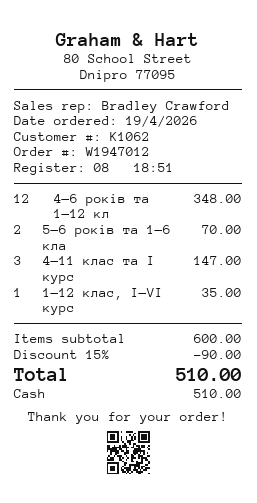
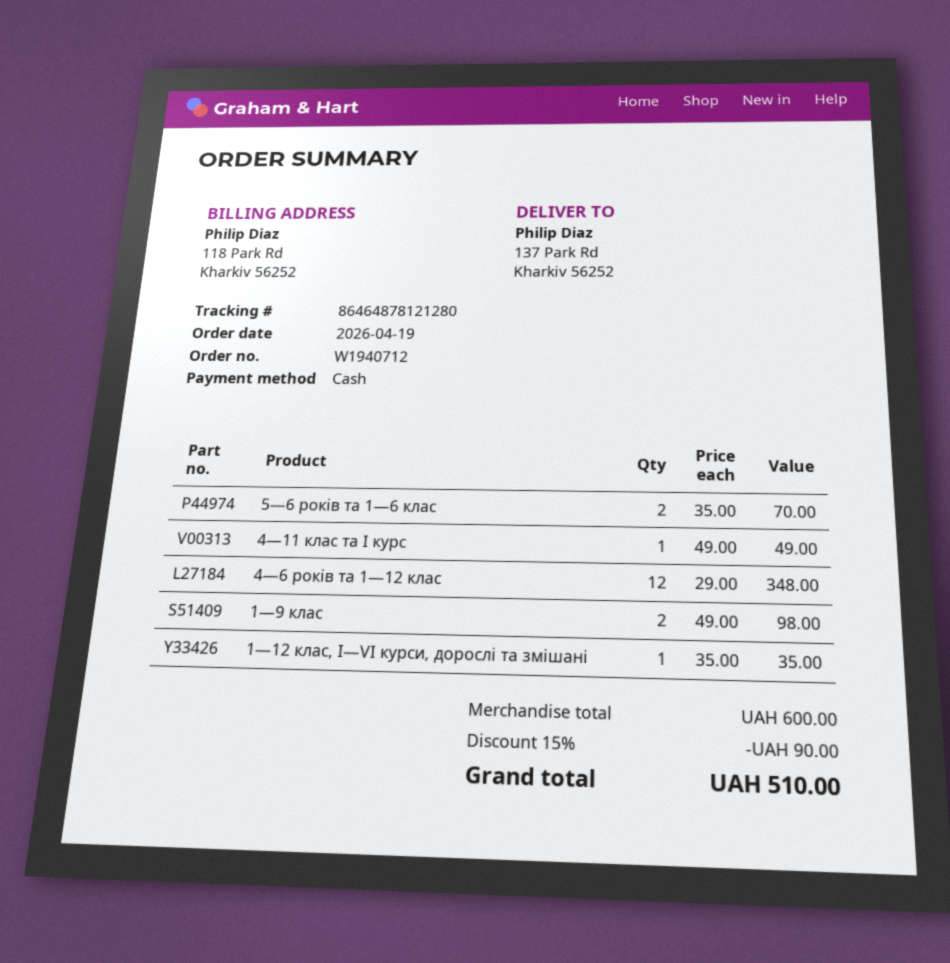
order number: W1947012 -> W1940712
4—11 клас та I курс: 3 for 147.00 -> 1 for 49.00
1—9 клас: none -> 2 for 98.00

